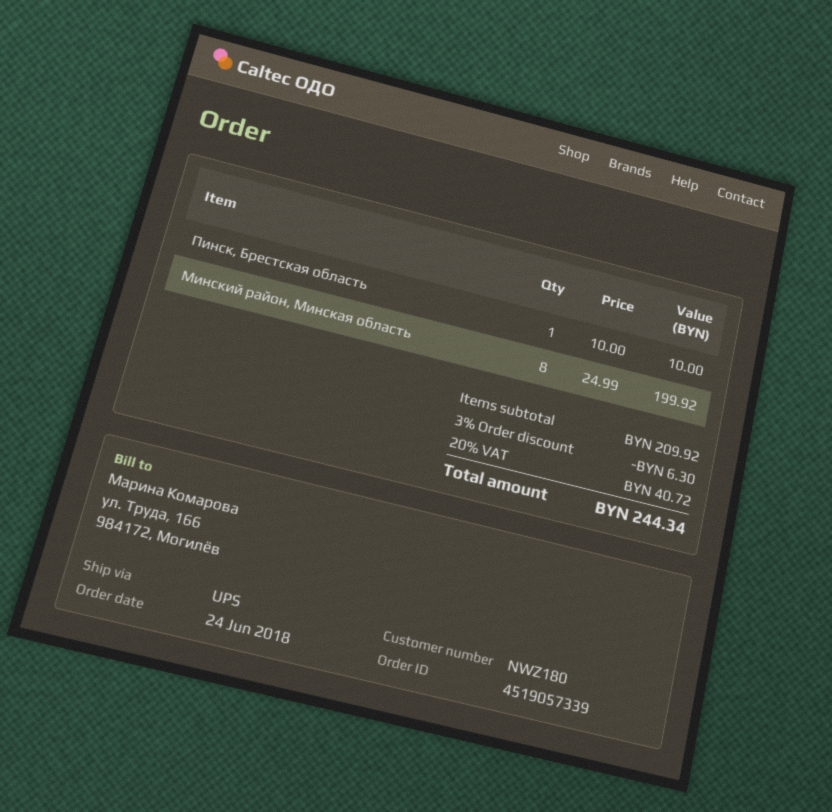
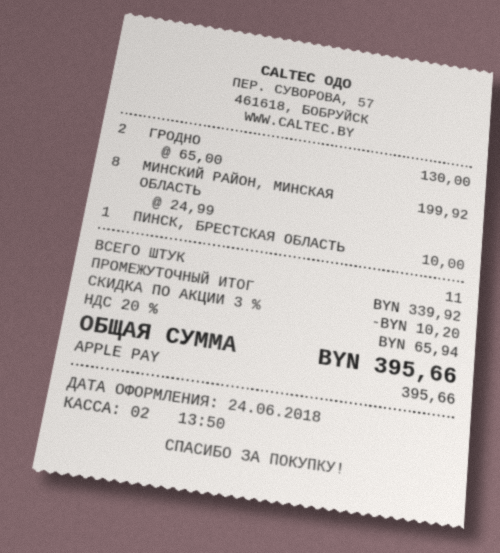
ГРОДНО: none -> 2 x 65.00 = 130.00
subtotal: 209.92 -> 339.92
discount: 3% = 6.30 -> 3% = 10.20
tax: 20% = 40.72 -> 20% = 65.94
total: 244.34 -> 395.66

